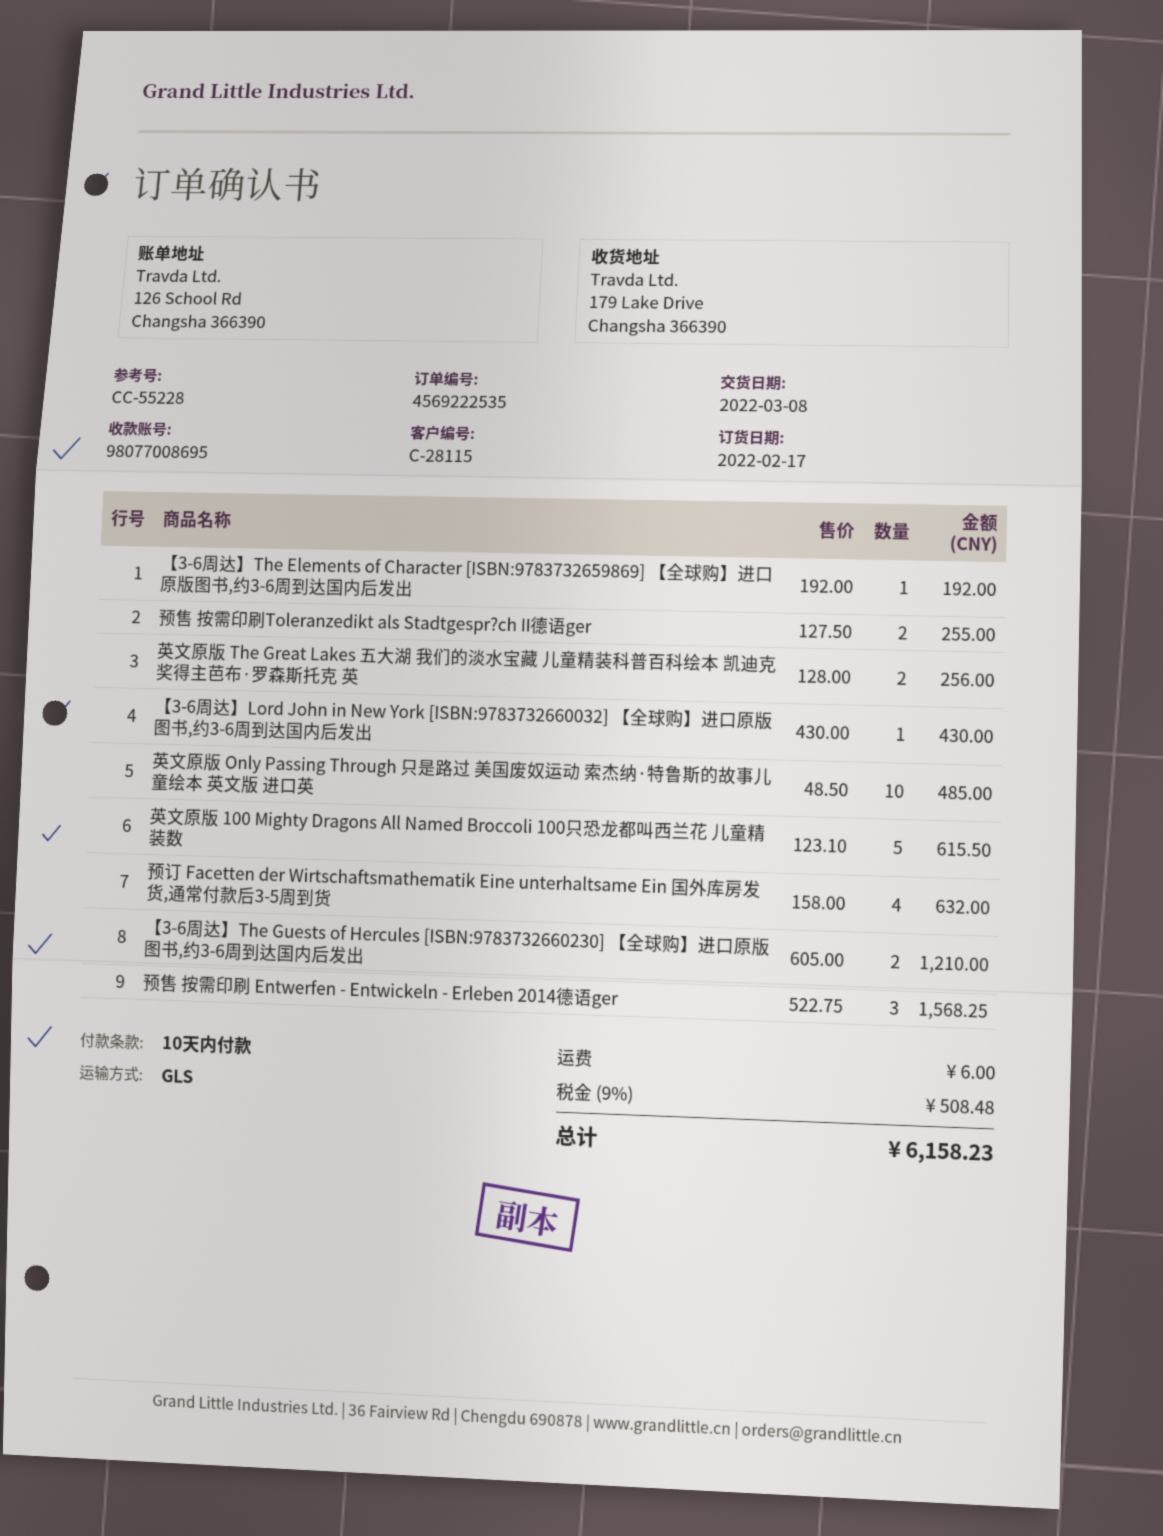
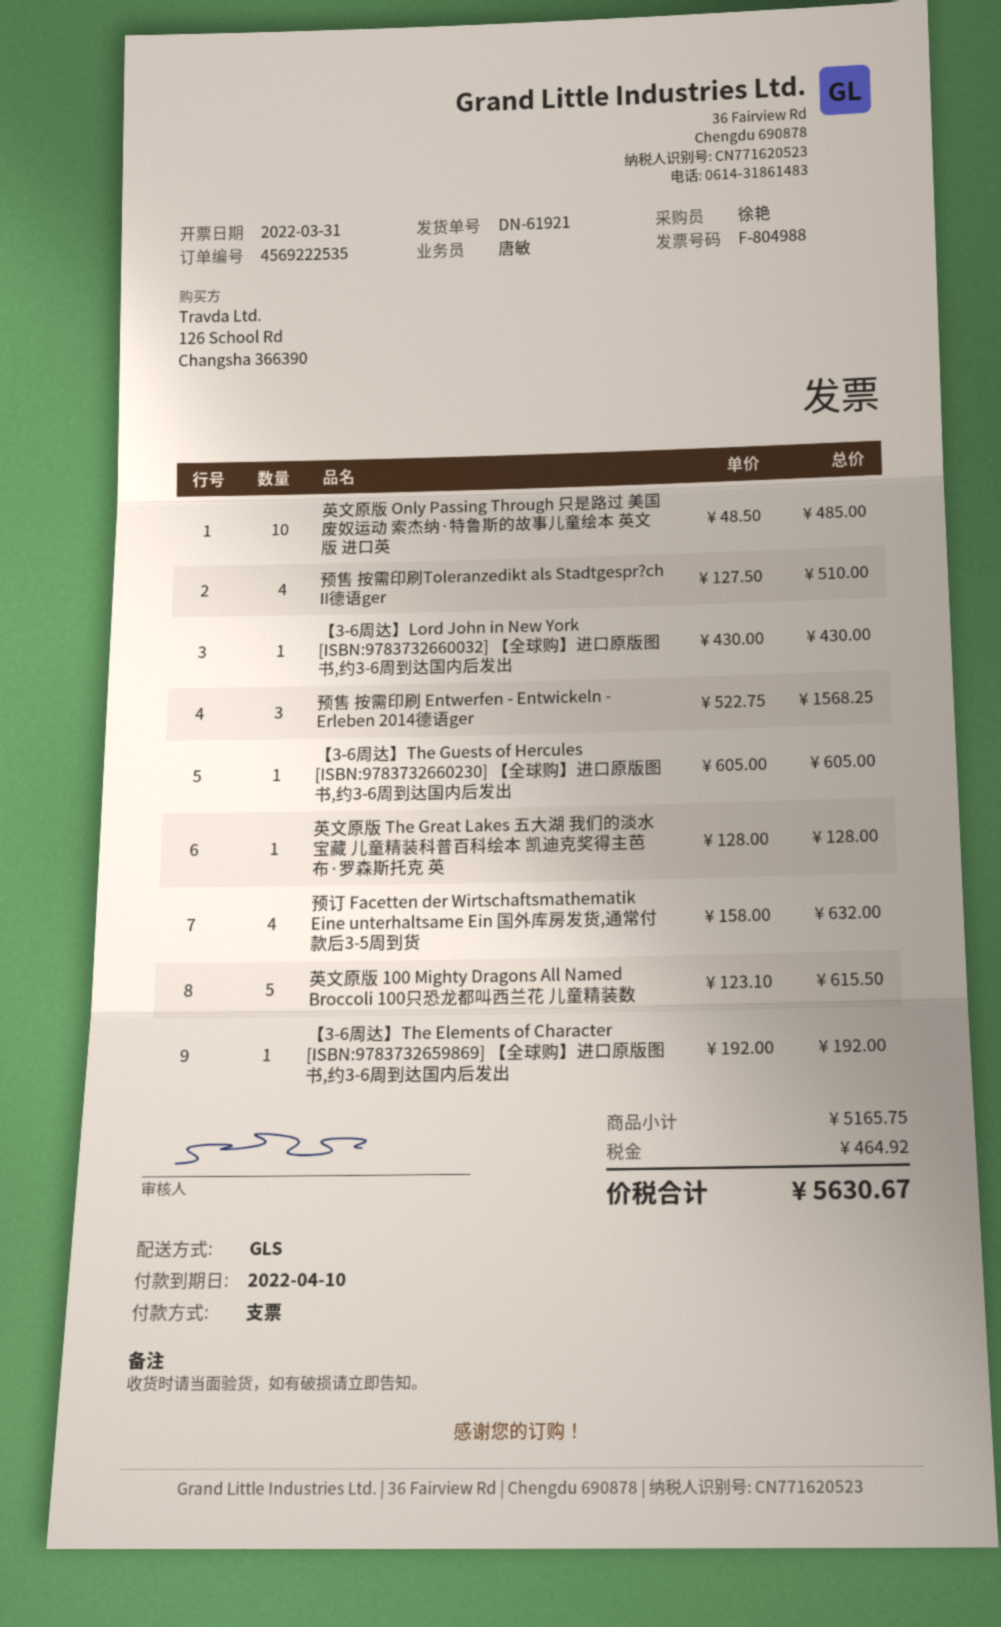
预售 按需印刷Toleranzedikt als Stadtgespr?ch II德语ger: 2 x 127.50 = 255.00 -> 4 x 127.50 = 510.00
英文原版 The Great Lakes 五大湖 我们的淡水宝藏 儿童精装科普百科绘本 凯迪克奖得主芭布·罗森斯托克 英: 2 x 128.00 = 256.00 -> 1 x 128.00 = 128.00
【3-6周达】The Guests of Hercules [ISBN:9783732660230] 【全球购】进口原版图书,约3-6周到达国内后发出: 2 x 605.00 = 1210.00 -> 1 x 605.00 = 605.00
shipping: 6.00 -> none
tax: 508.48 -> 464.92
total: 6158.23 -> 5630.67

